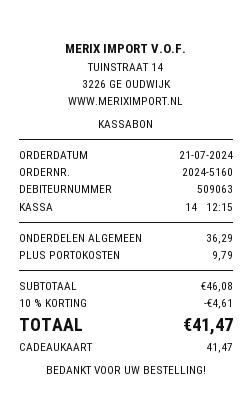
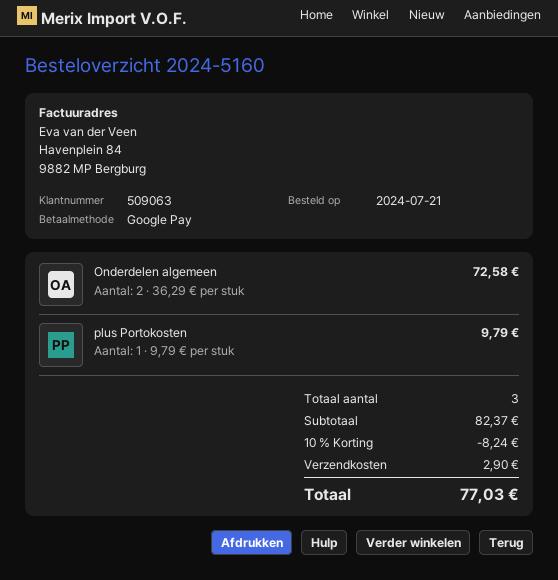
payment method: gift card -> Google Pay
ONDERDELEN ALGEMEEN: 1 x 36.29 = 36.29 -> 2 x 36.29 = 72.58
subtotal: 46.08 -> 82.37
discount: 10% = 4.61 -> 10% = 8.24
shipping: none -> 2.90
total: 41.47 -> 77.03

